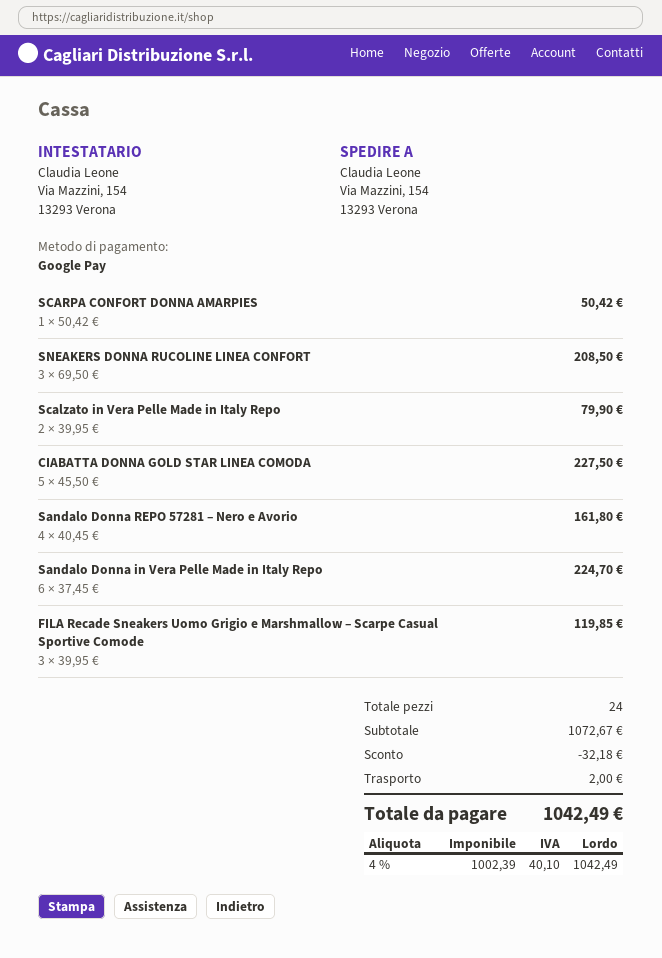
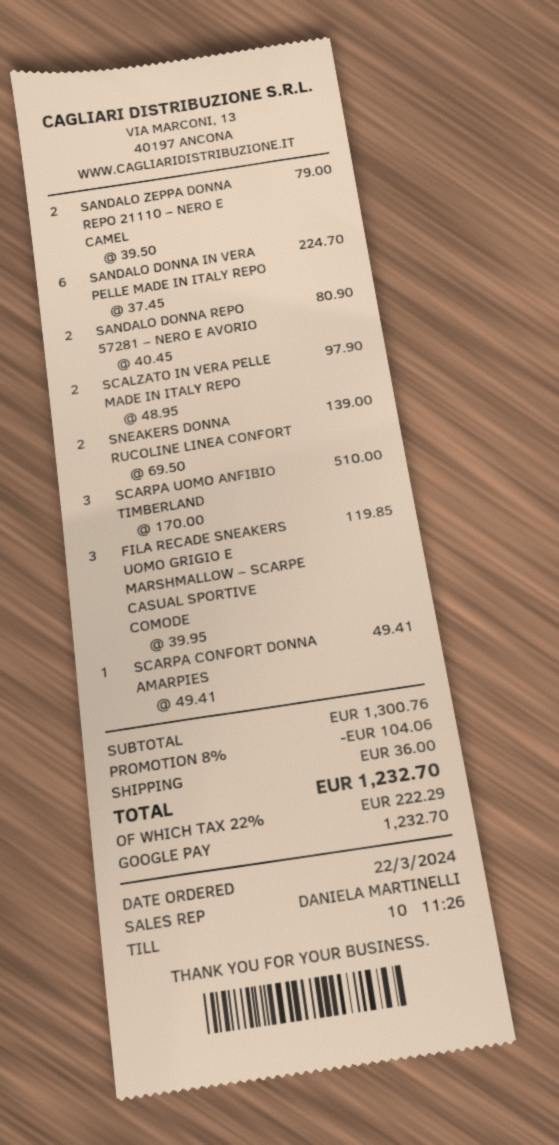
SCARPA CONFORT DONNA AMARPIES: 1 x 50.42 = 50.42 -> 1 x 49.41 = 49.41
SNEAKERS DONNA RUCOLINE LINEA CONFORT: 3 x 69.50 = 208.50 -> 2 x 69.50 = 139.00
Scalzato in Vera Pelle Made in Italy Repo: 2 x 39.95 = 79.90 -> 2 x 48.95 = 97.90
CIABATTA DONNA GOLD STAR LINEA COMODA: 5 x 45.50 = 227.50 -> none
Sandalo Donna REPO 57281 – Nero e Avorio: 4 x 40.45 = 161.80 -> 2 x 40.45 = 80.90
SANDALO ZEPPA DONNA REPO 21110 – NERO E CAMEL: none -> 2 x 39.50 = 79.00
SCARPA UOMO ANFIBIO TIMBERLAND: none -> 3 x 170.00 = 510.00
subtotal: 1072.67 -> 1300.76
discount: 32.18 -> 104.06
shipping: 2.00 -> 36.00
tax: 4% = 40.10 -> 22% = 222.29
total: 1042.49 -> 1232.70

